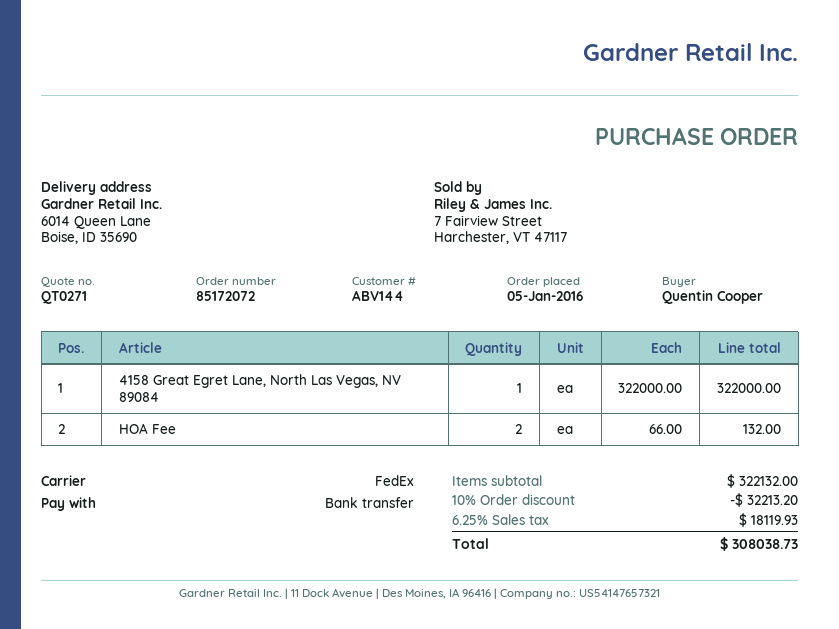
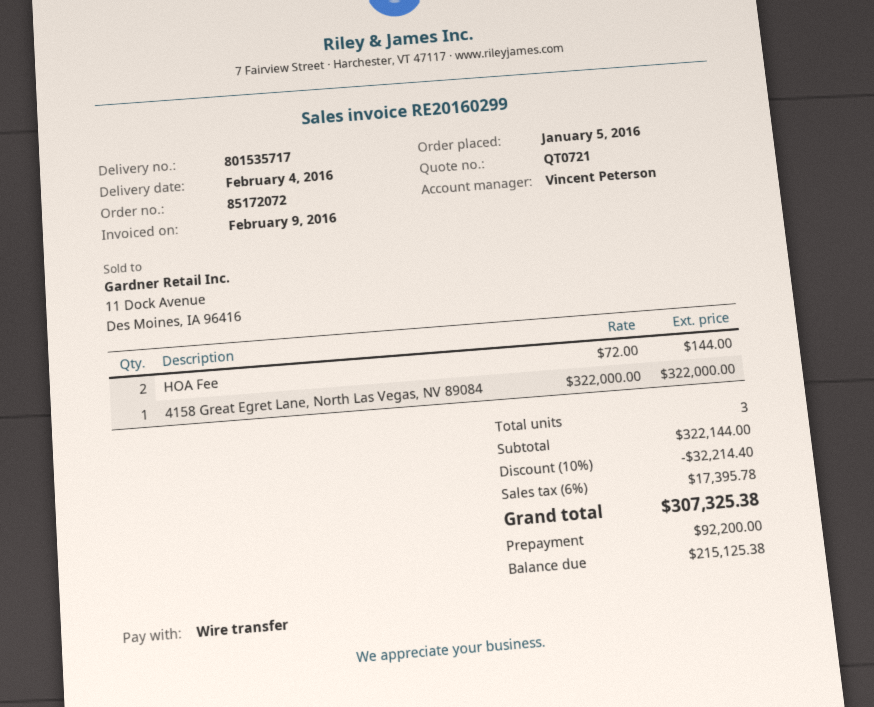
quote number: QT0271 -> QT0721
HOA Fee: 2 x 66.00 = 132.00 -> 2 x 72.00 = 144.00
subtotal: 322132.00 -> 322144.00
discount: 10% = 32213.20 -> 10% = 32214.40
tax: 6.25% = 18119.93 -> 6% = 17395.78
total: 308038.73 -> 307325.38

